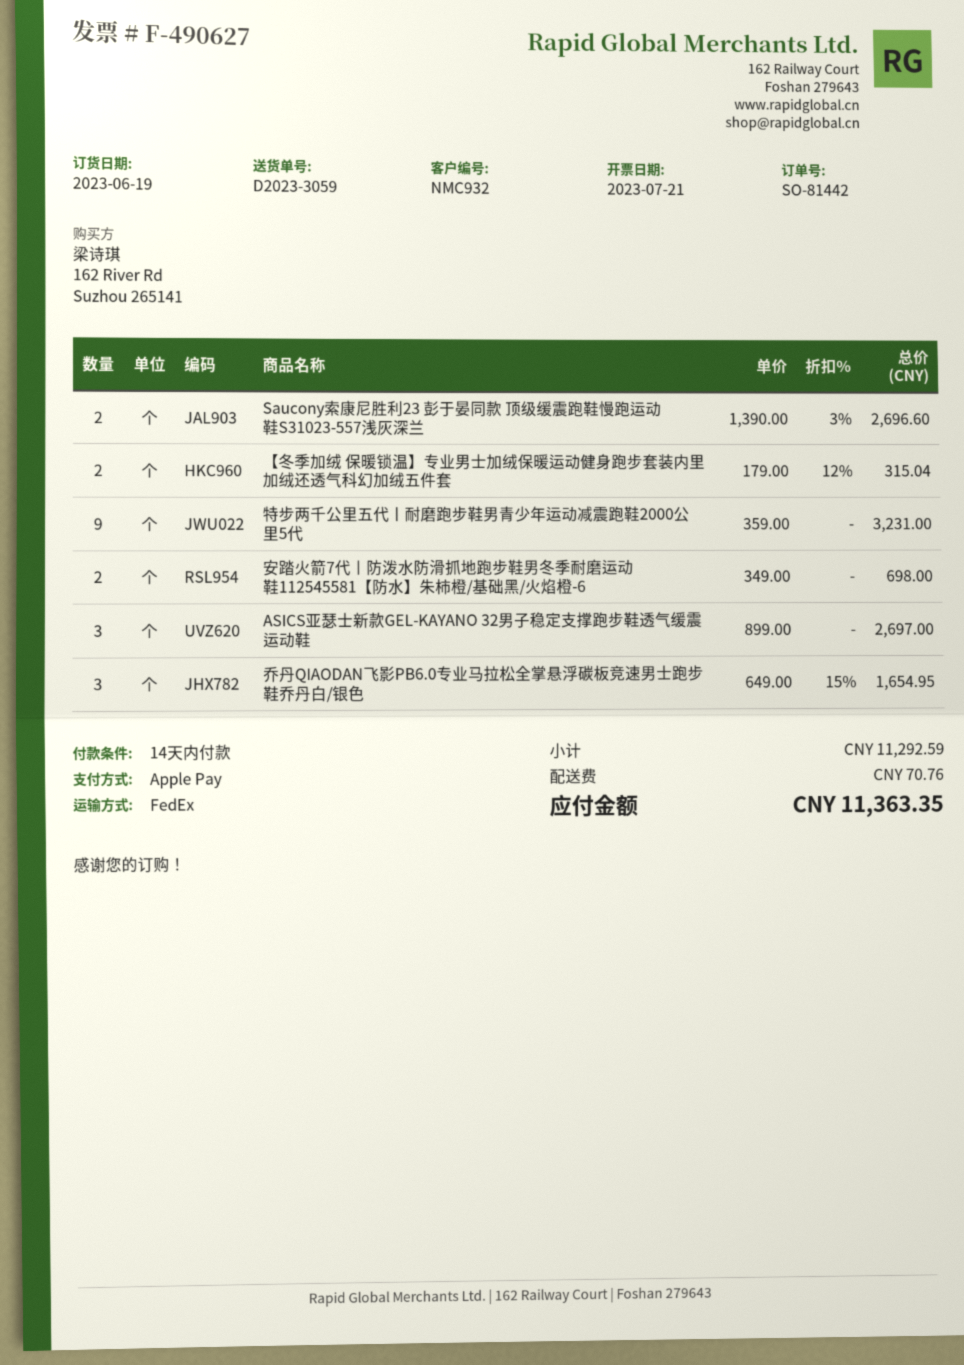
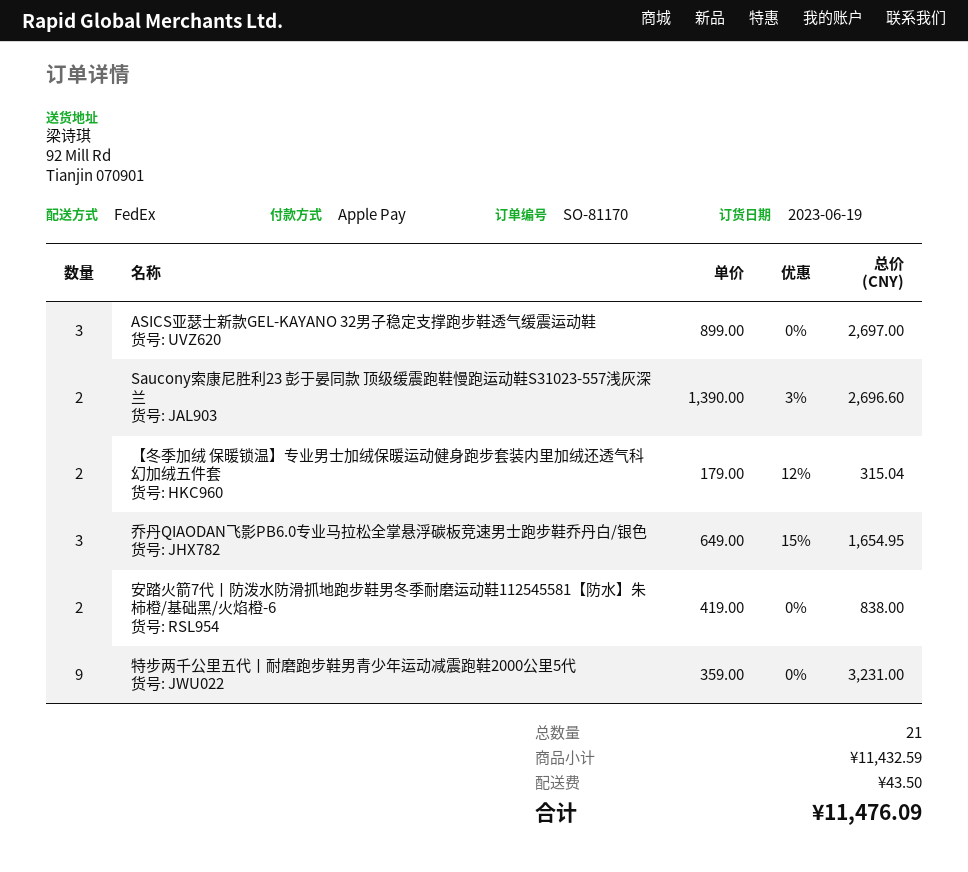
order number: SO-81442 -> SO-81170
安踏火箭7代丨防泼水防滑抓地跑步鞋男冬季耐磨运动鞋112545581【防水】朱柿橙/基础黑/火焰橙-6: 2 x 349.00 = 698.00 -> 2 x 419.00 = 838.00
subtotal: 11292.59 -> 11432.59
shipping: 70.76 -> 43.50
total: 11363.35 -> 11476.09

